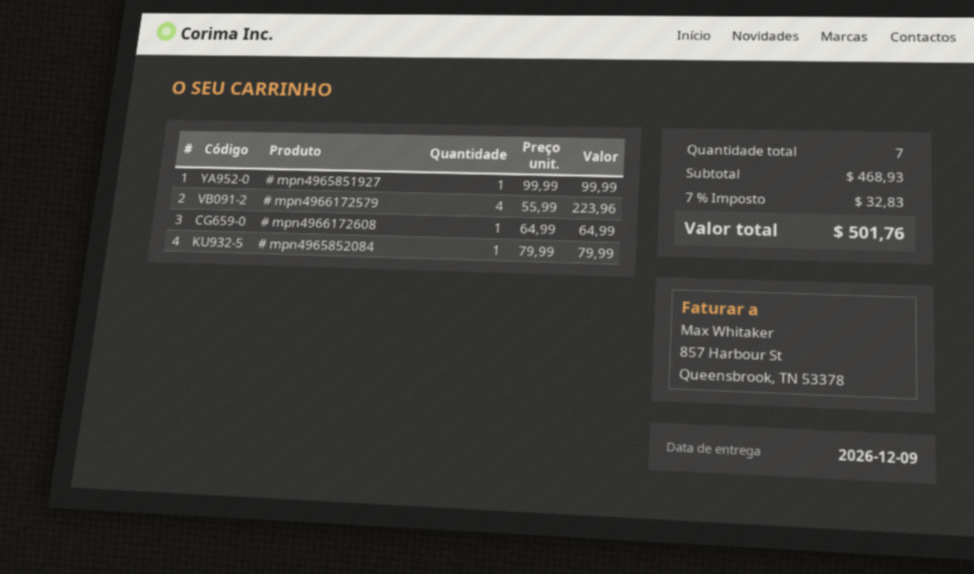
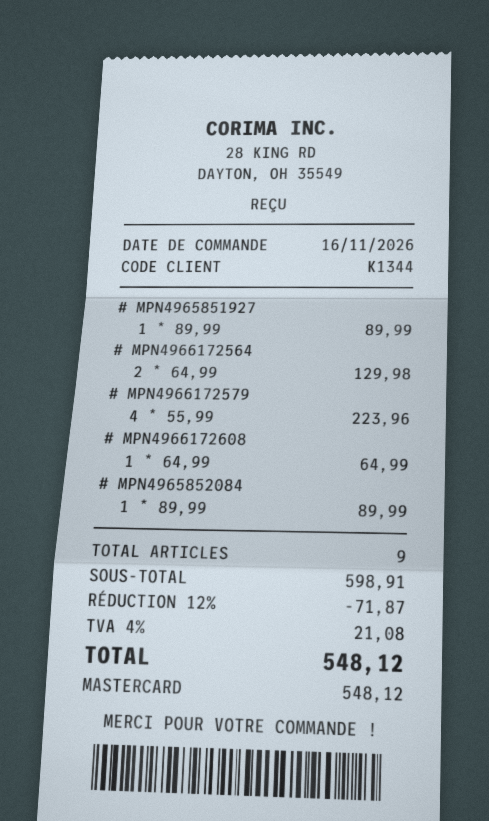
# mpn4965851927: 1 x 99.99 = 99.99 -> 1 x 89.99 = 89.99
# mpn4965852084: 1 x 79.99 = 79.99 -> 1 x 89.99 = 89.99
# MPN4966172564: none -> 2 x 64.99 = 129.98
total quantity: 7 -> 9
subtotal: 468.93 -> 598.91
discount: none -> 12% = 71.87
tax: 7% = 32.83 -> 4% = 21.08
total: 501.76 -> 548.12

